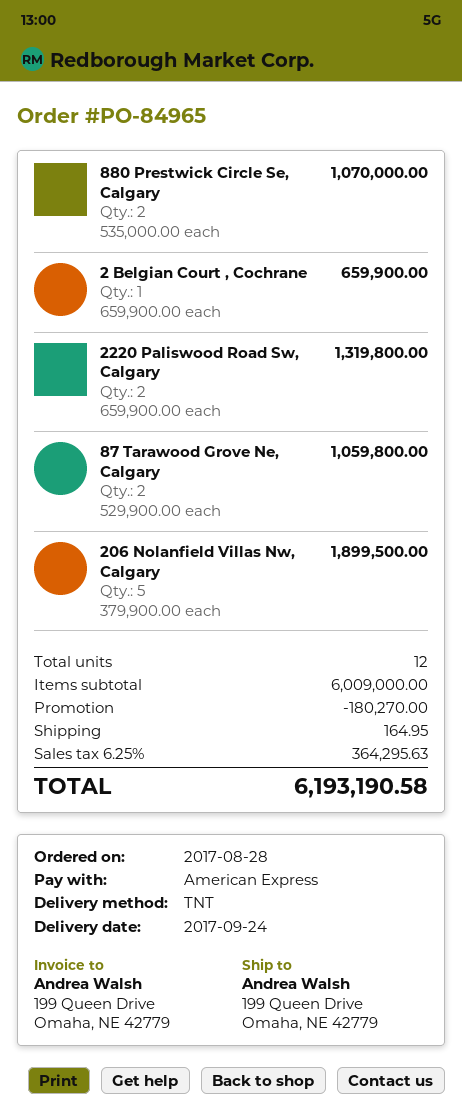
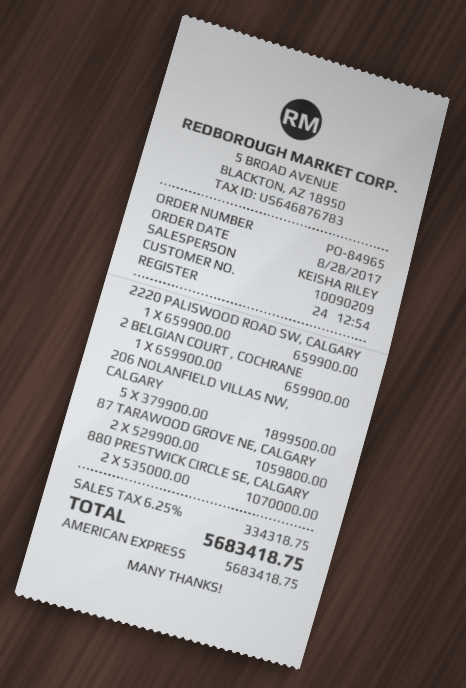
2220 Paliswood Road Sw, Calgary: 2 x 659900.00 = 1319800.00 -> 1 x 659900.00 = 659900.00
discount: 180270.00 -> none
shipping: 164.95 -> none
tax: 6.25% = 364295.63 -> 6.25% = 334318.75
total: 6193190.58 -> 5683418.75

